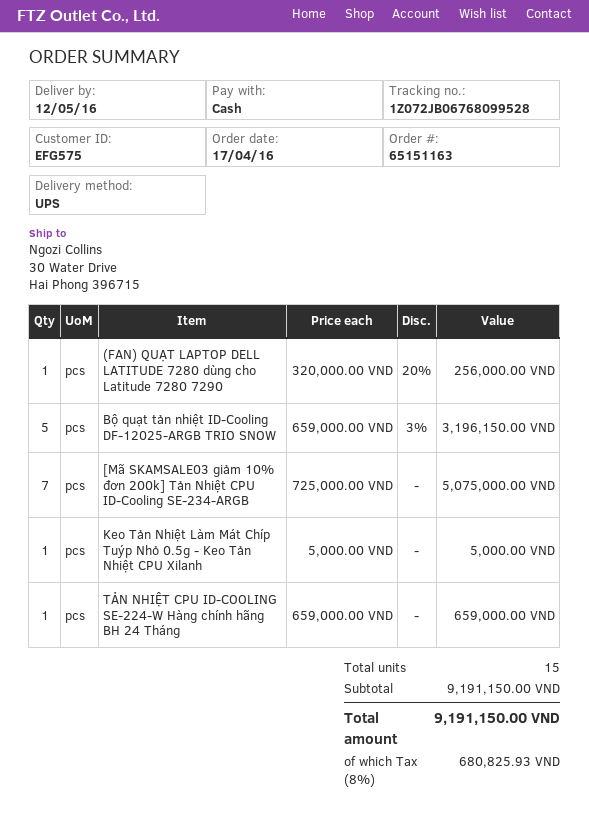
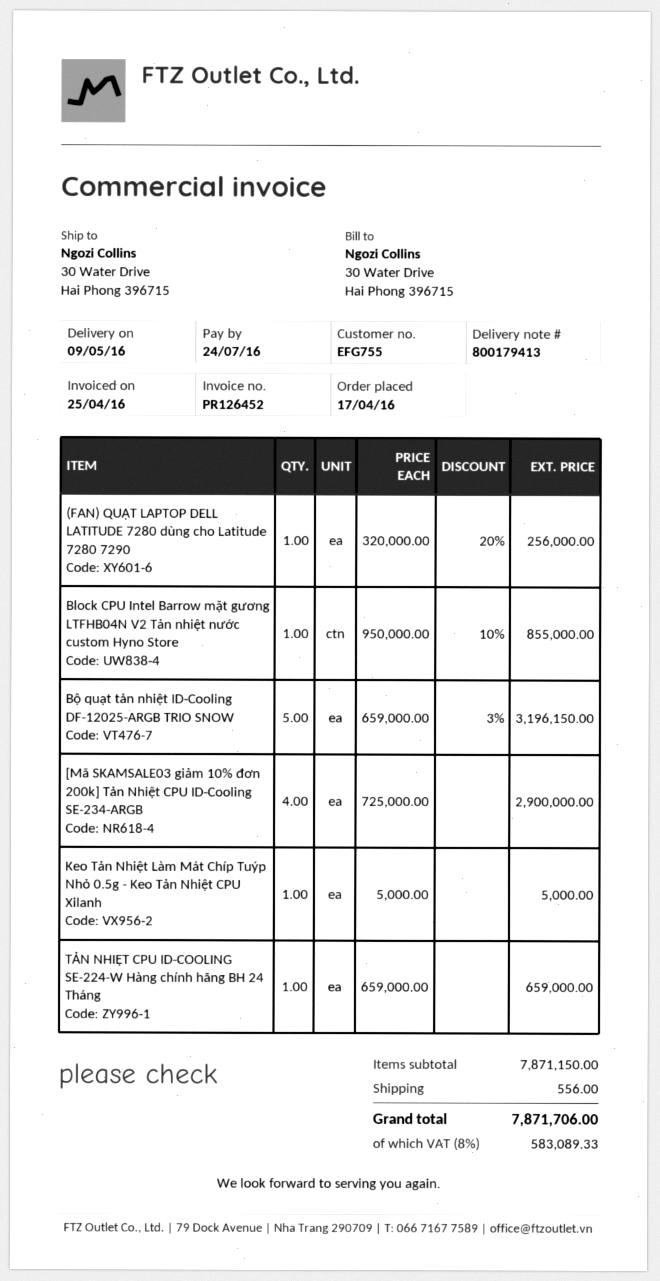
delivery date: 2016-05-12 -> 2016-05-09
customer number: EFG575 -> EFG755
[Mã SKAMSALE03 giảm 10% đơn 200k] Tản Nhiệt CPU ID-Cooling SE-234-ARGB: 7 x 725000.00 = 5075000.00 -> 4 x 725000.00 = 2900000.00
Block CPU Intel Barrow mặt gương LTFHB04N V2 Tản nhiệt nước custom Hyno Store: none -> 1 x 950000.00 - 10% = 855000.00
subtotal: 9191150.00 -> 7871150.00
shipping: none -> 556.00
tax: 8% = 680825.93 -> 8% = 583089.33
total: 9191150.00 -> 7871706.00

